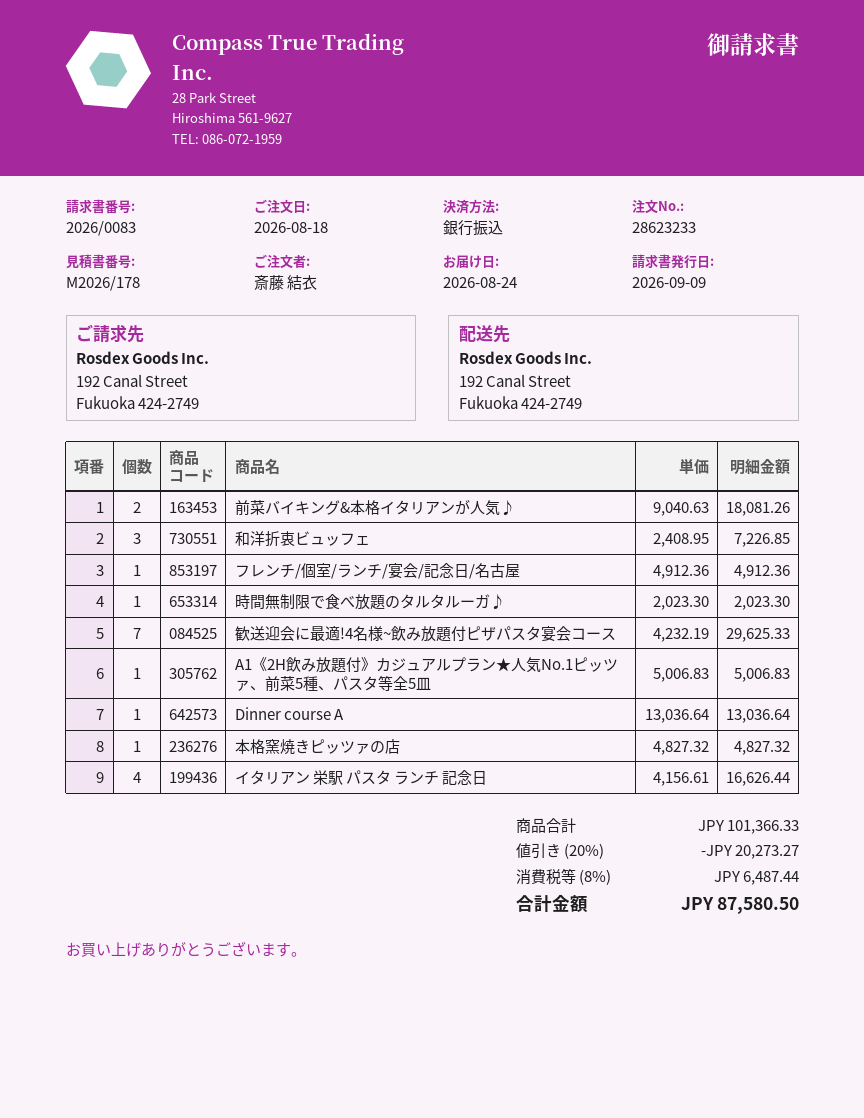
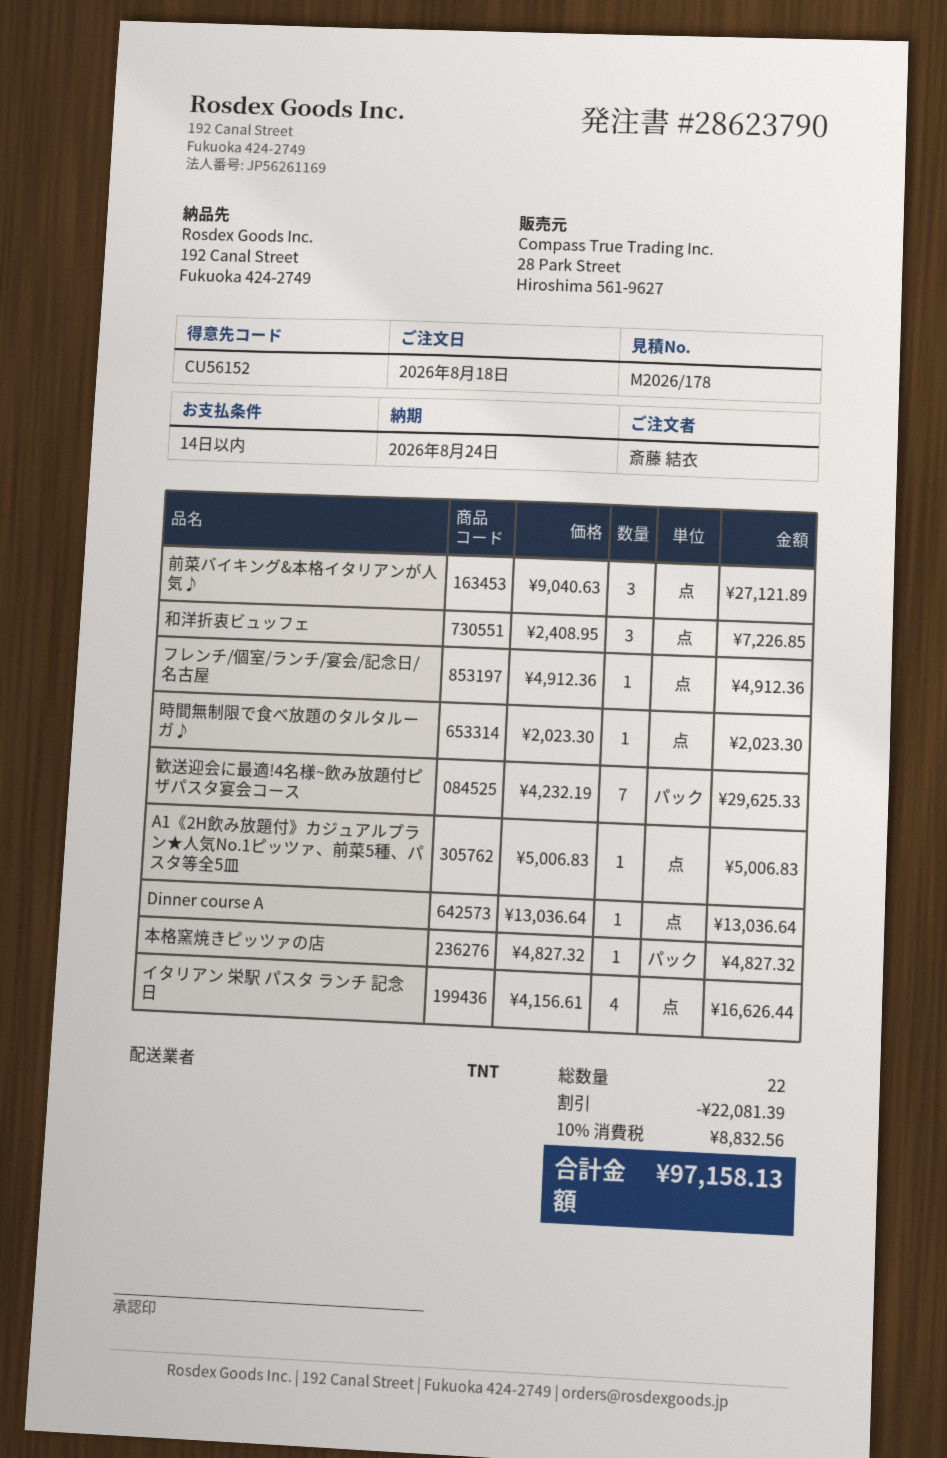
order number: 28623233 -> 28623790
前菜バイキング&本格イタリアンが人気♪: 2 x 9040.63 = 18081.26 -> 3 x 9040.63 = 27121.89
discount: 20273.27 -> 22081.39
tax: 8% = 6487.44 -> 10% = 8832.56
total: 87580.50 -> 97158.13

